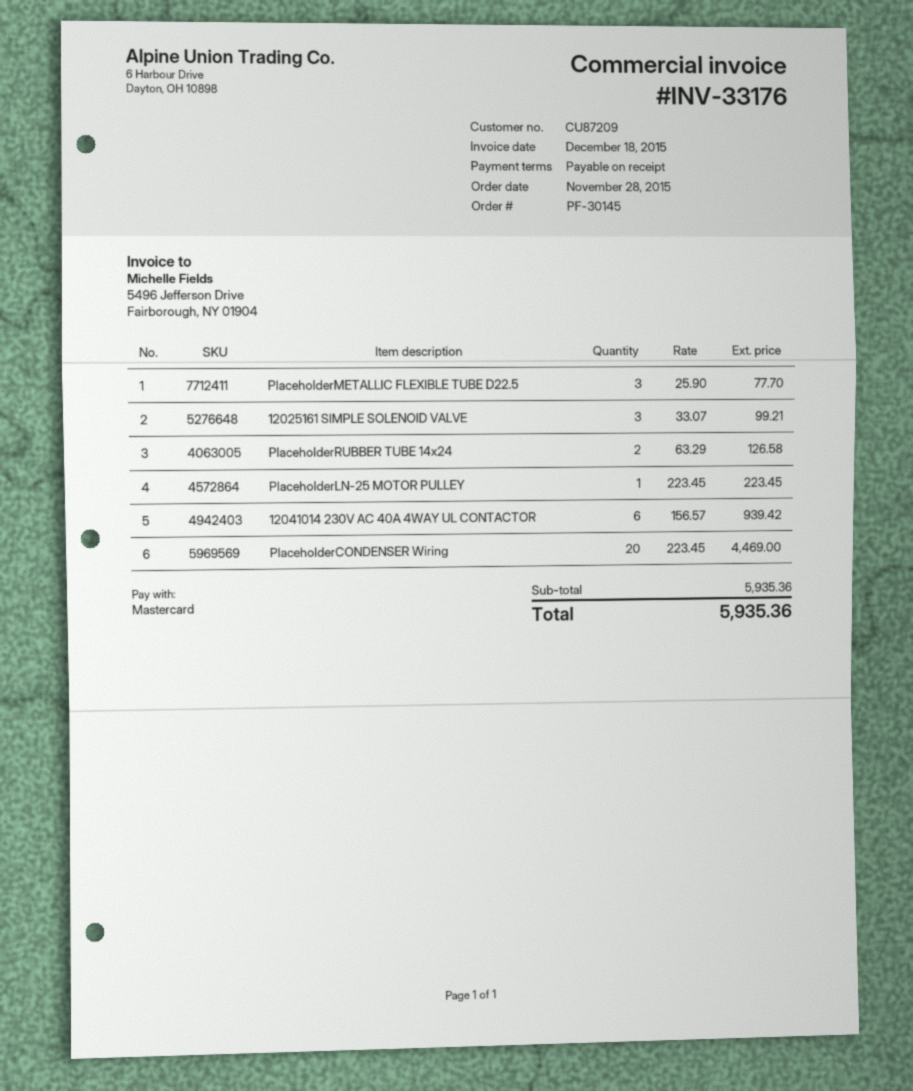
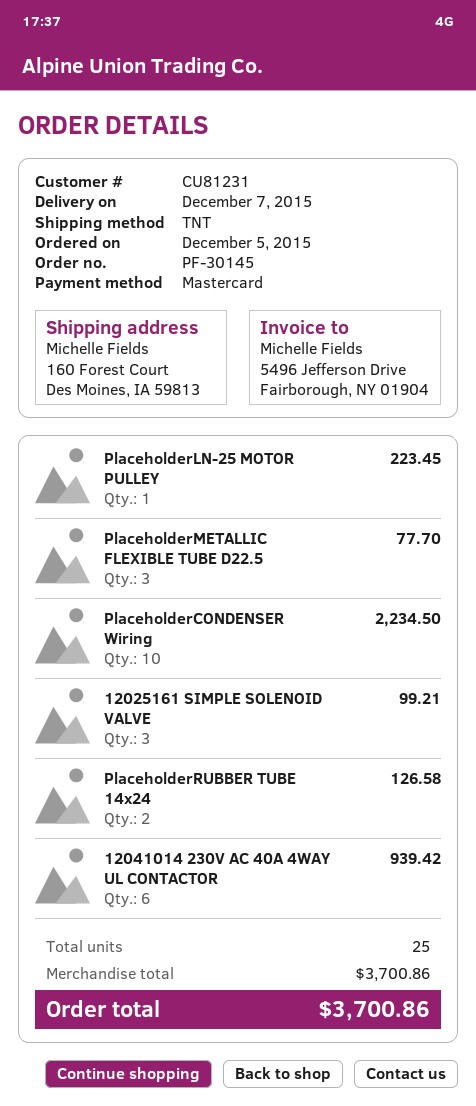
order date: 2015-11-28 -> 2015-12-05
customer number: CU87209 -> CU81231
PlaceholderCONDENSER Wiring: 20 for 4469.00 -> 10 for 2234.50
subtotal: 5935.36 -> 3700.86
total: 5935.36 -> 3700.86

